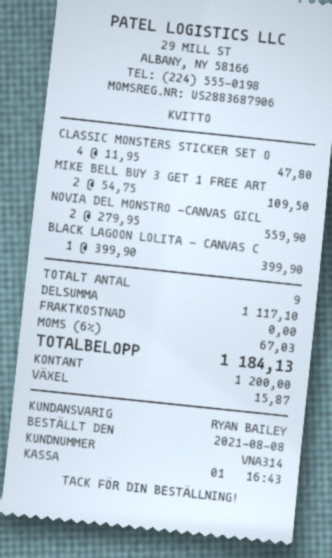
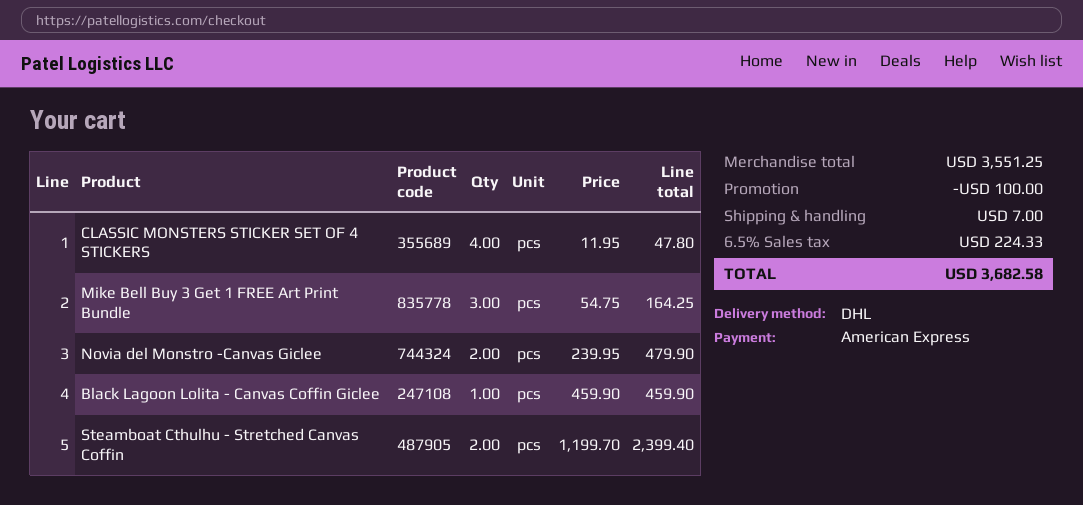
payment method: cash -> American Express
MIKE BELL BUY 3 GET 1 FREE ART: 2 x 54.75 = 109.50 -> 3 x 54.75 = 164.25
NOVIA DEL MONSTRO -CANVAS GICL: 2 x 279.95 = 559.90 -> 2 x 239.95 = 479.90
BLACK LAGOON LOLITA - CANVAS C: 1 x 399.90 = 399.90 -> 1 x 459.90 = 459.90
Steamboat Cthulhu - Stretched Canvas Coffin: none -> 2 x 1199.70 = 2399.40
subtotal: 1117.10 -> 3551.25
discount: none -> 100.00
shipping: 0.00 -> 7.00
tax: 6% = 67.03 -> 6.5% = 224.33
total: 1184.13 -> 3682.58

